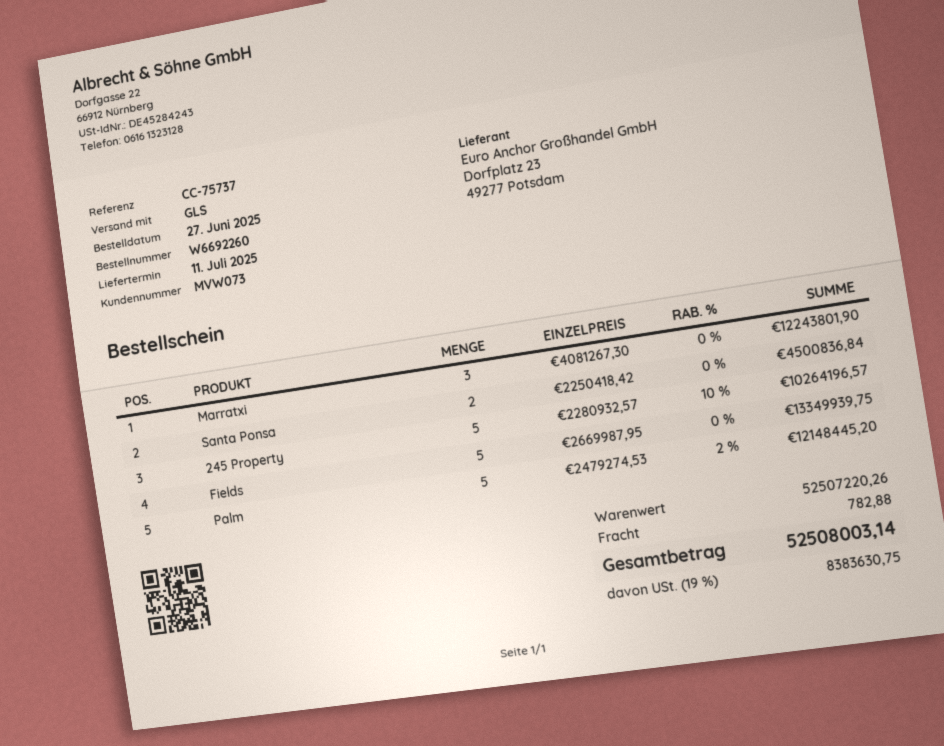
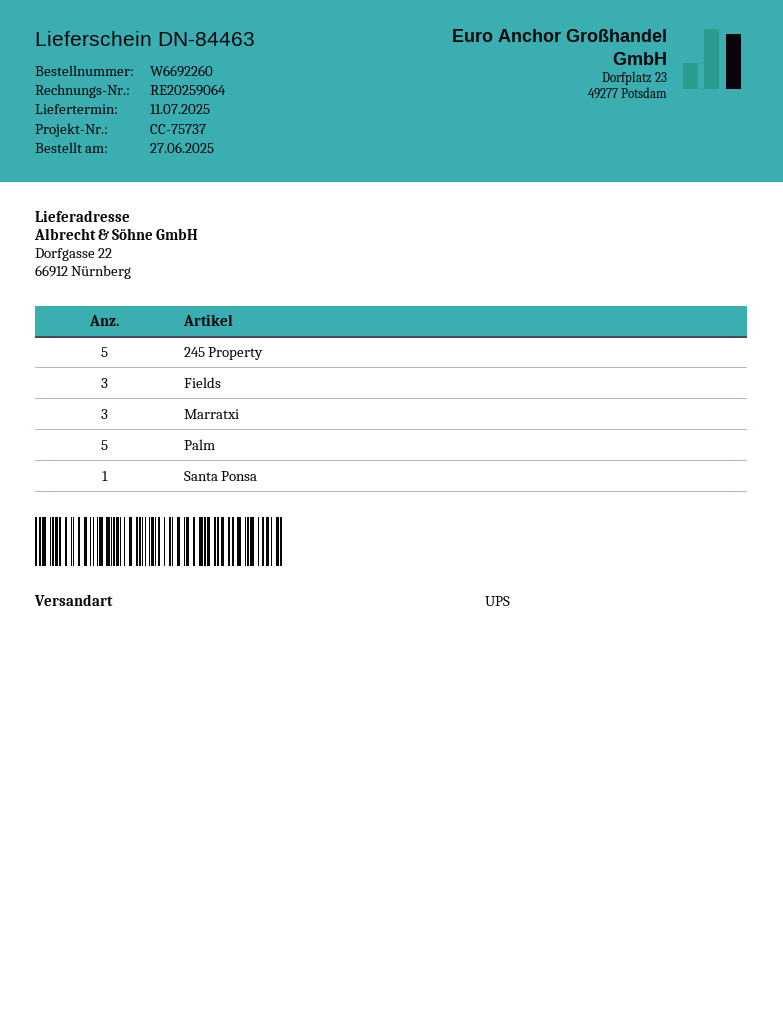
shipping method: GLS -> UPS
Santa Ponsa: 2 -> 1
Fields: 5 -> 3

